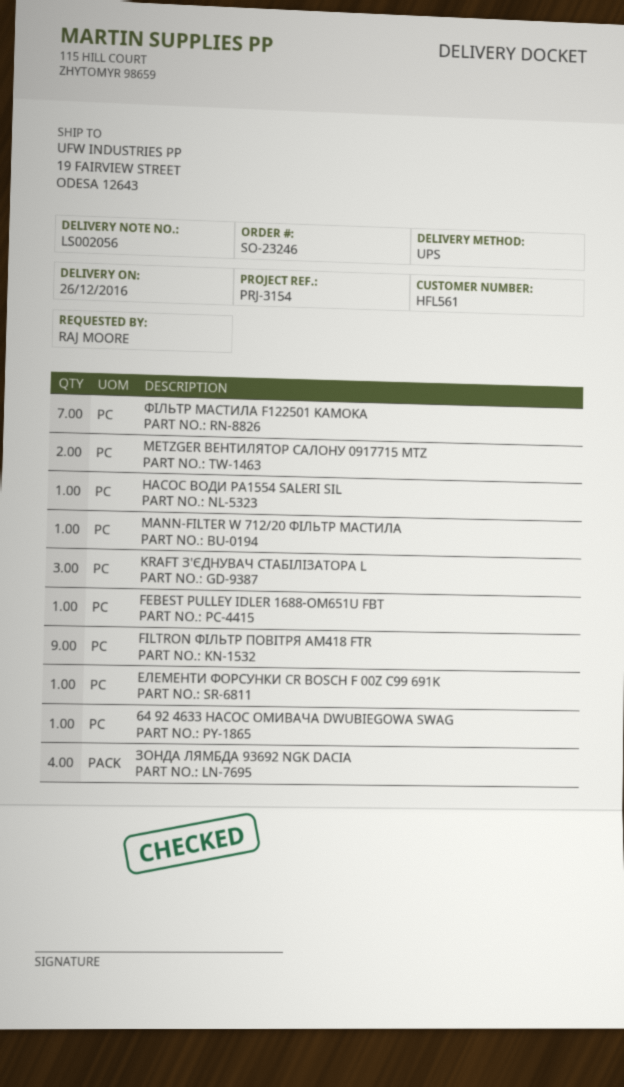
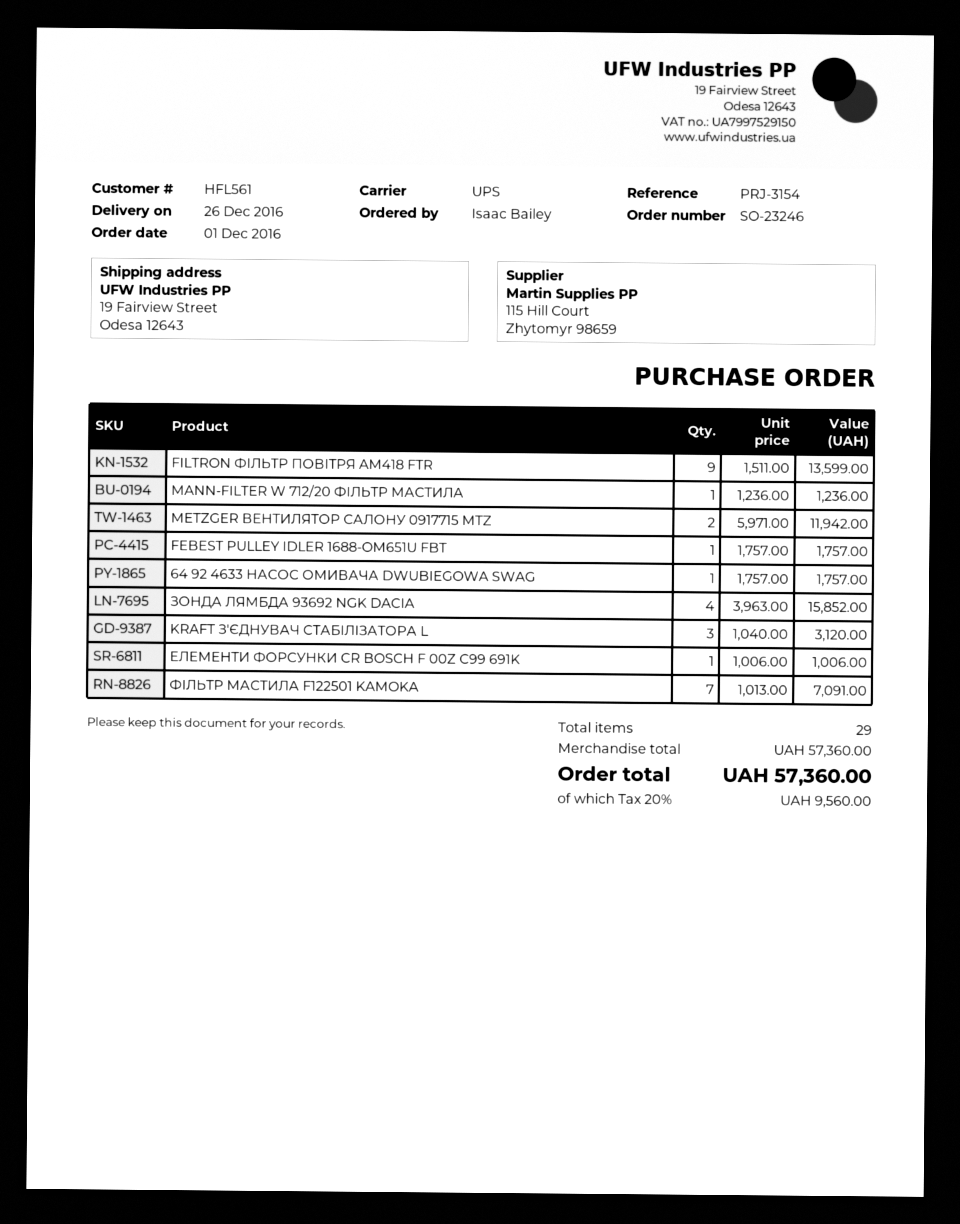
ordered by: RAJ MOORE -> Isaac Bailey
НАСОС ВОДИ PA1554 SALERI SIL: 1 -> none

